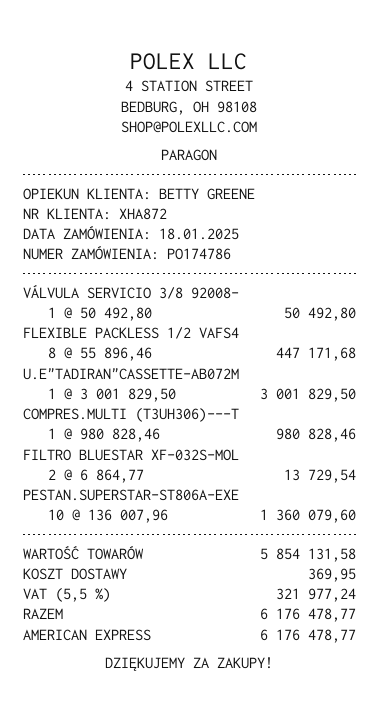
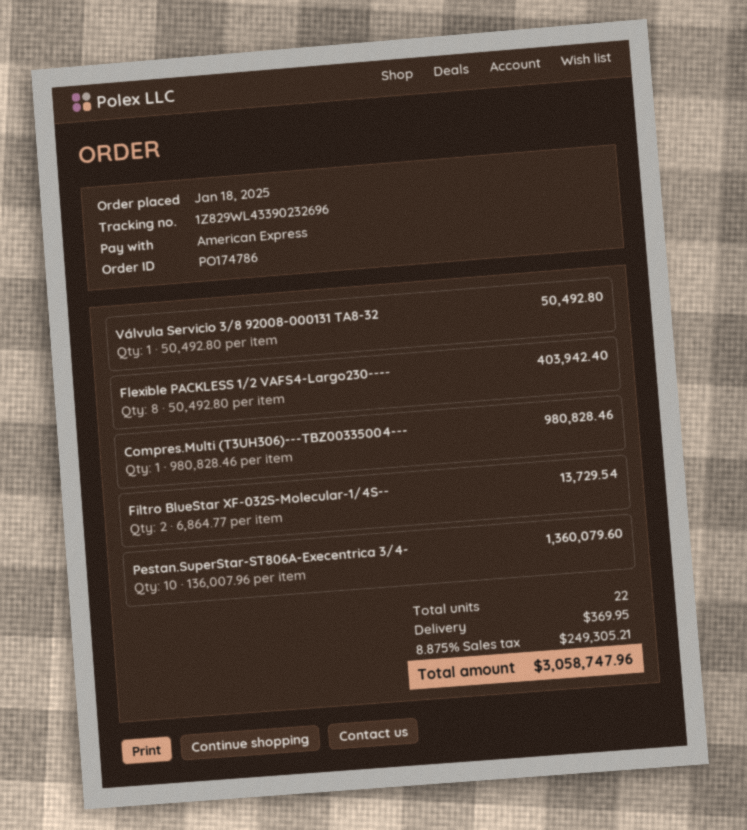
FLEXIBLE PACKLESS 1/2 VAFS4: 8 x 55896.46 = 447171.68 -> 8 x 50492.80 = 403942.40
U.E"TADIRAN"CASSETTE-AB072M: 1 x 3001829.50 = 3001829.50 -> none
tax: 5.5% = 321977.24 -> 8.875% = 249305.21
total: 6176478.77 -> 3058747.96

